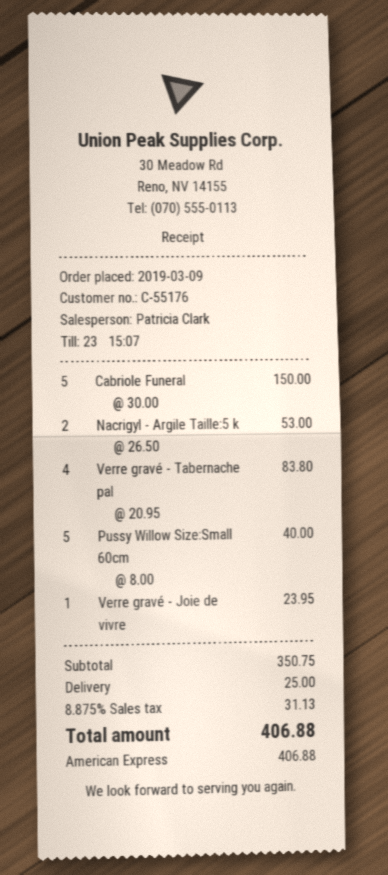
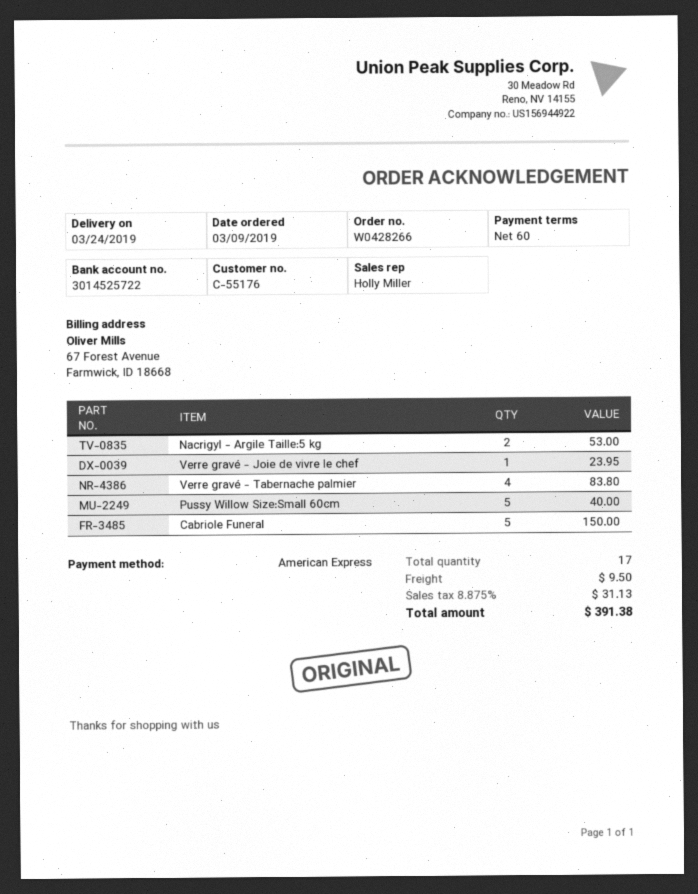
sales rep: Patricia Clark -> Holly Miller
shipping: 25.00 -> 9.50
total: 406.88 -> 391.38

